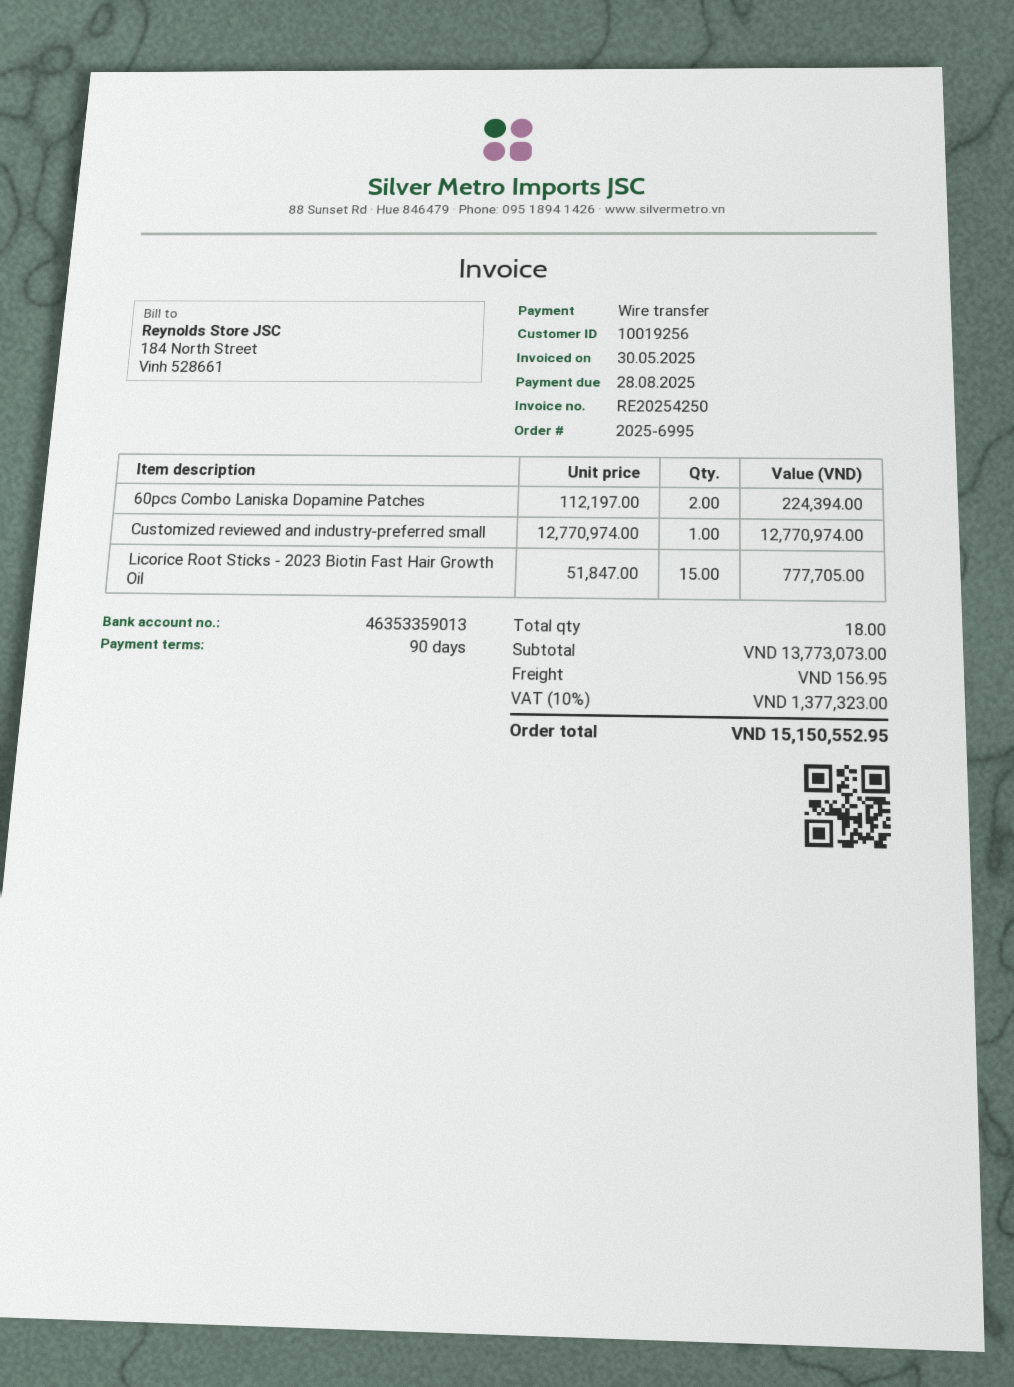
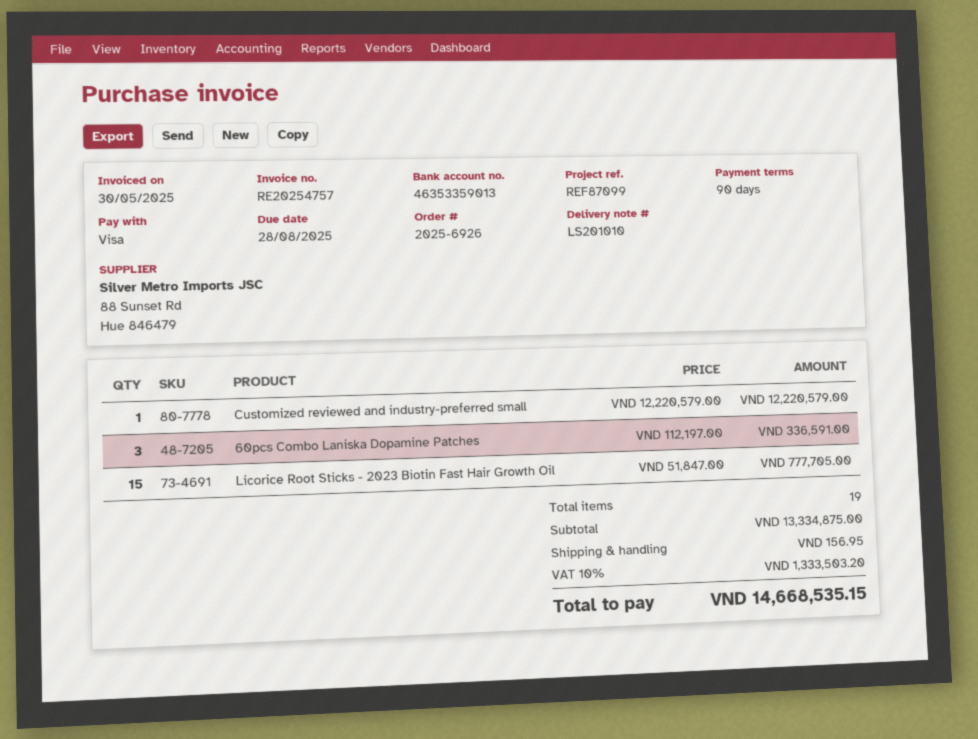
order number: 2025-6995 -> 2025-6926
invoice number: RE20254250 -> RE20254757
payment method: bank transfer -> Visa
60pcs Combo Laniska Dopamine Patches: 2 x 112197.00 = 224394.00 -> 3 x 112197.00 = 336591.00
Customized reviewed and industry-preferred small: 1 x 12770974.00 = 12770974.00 -> 1 x 12220579.00 = 12220579.00
total quantity: 18 -> 19
subtotal: 13773073.00 -> 13334875.00
tax: 10% = 1377323.00 -> 10% = 1333503.20
total: 15150552.95 -> 14668535.15

